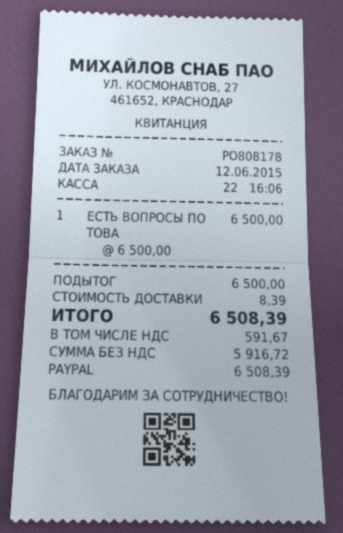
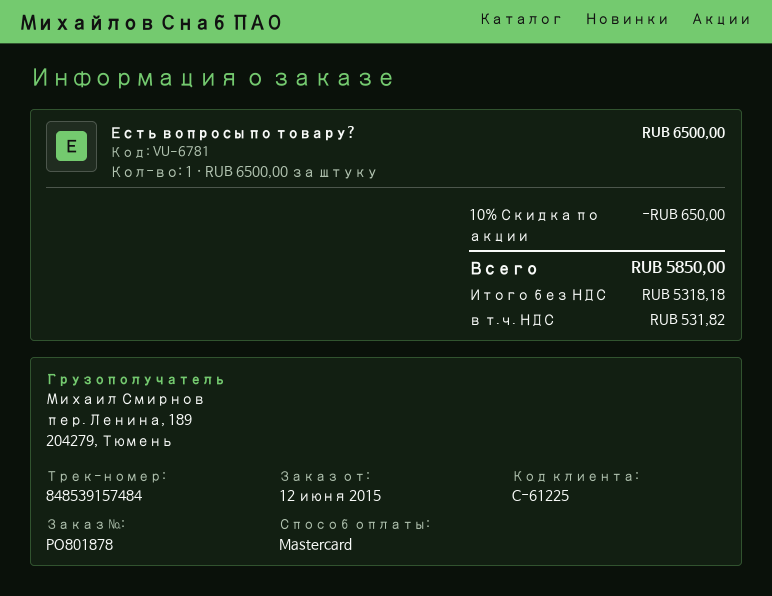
order number: PO808178 -> PO801878
payment method: PayPal -> Mastercard
discount: none -> 10% = 650.00
shipping: 8.39 -> none
net: 5916.72 -> 5318.18
tax: 591.67 -> 531.82
total: 6508.39 -> 5850.00

